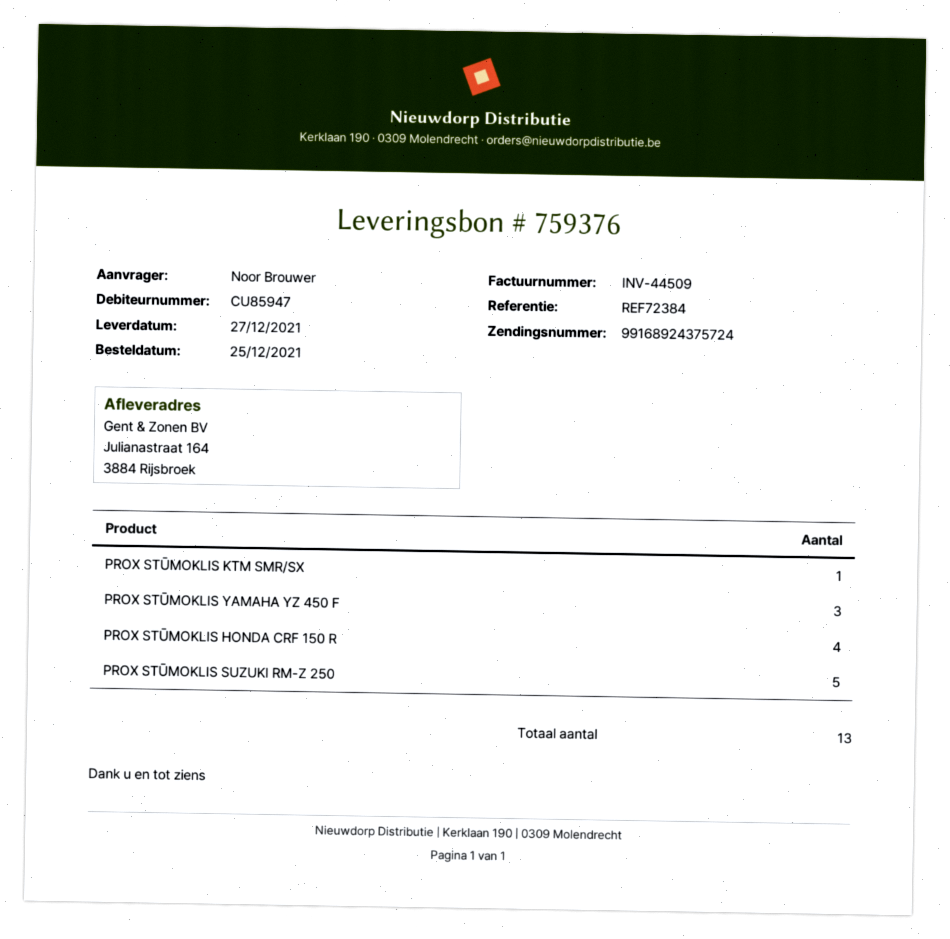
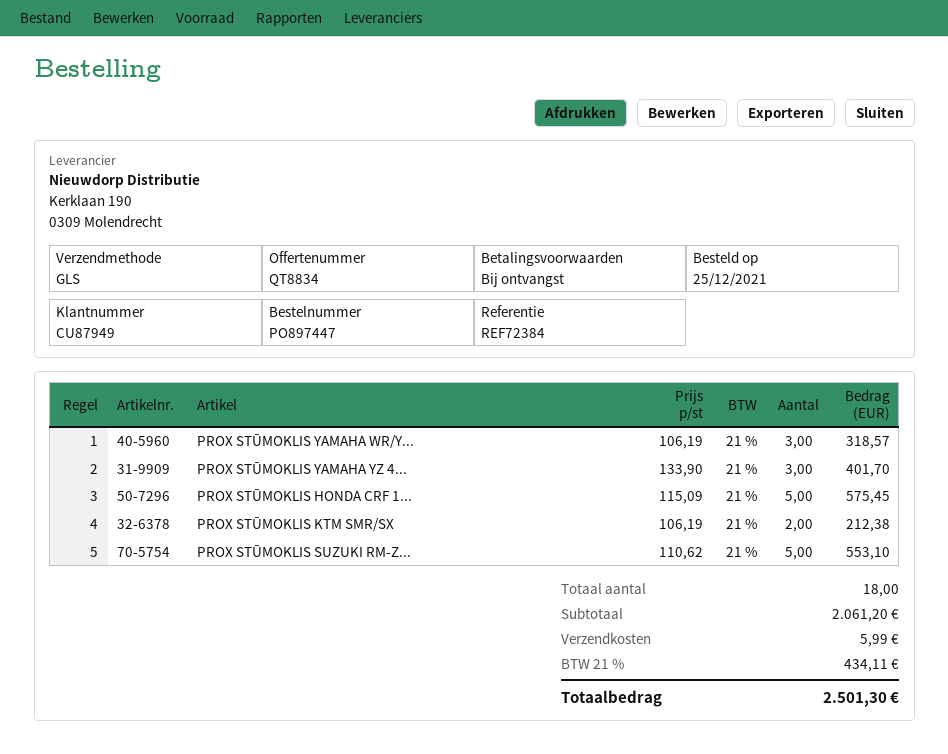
customer number: CU85947 -> CU87949
PROX STŪMOKLIS KTM SMR/SX: 1 -> 2
PROX STŪMOKLIS HONDA CRF 150 R: 4 -> 5
PROX STŪMOKLIS YAMAHA WR/Y...: none -> 3
total quantity: 13 -> 18

